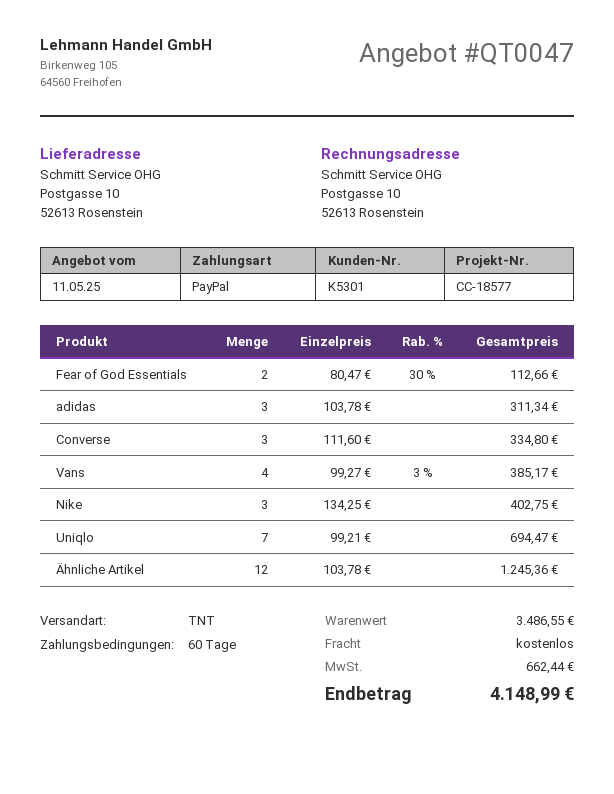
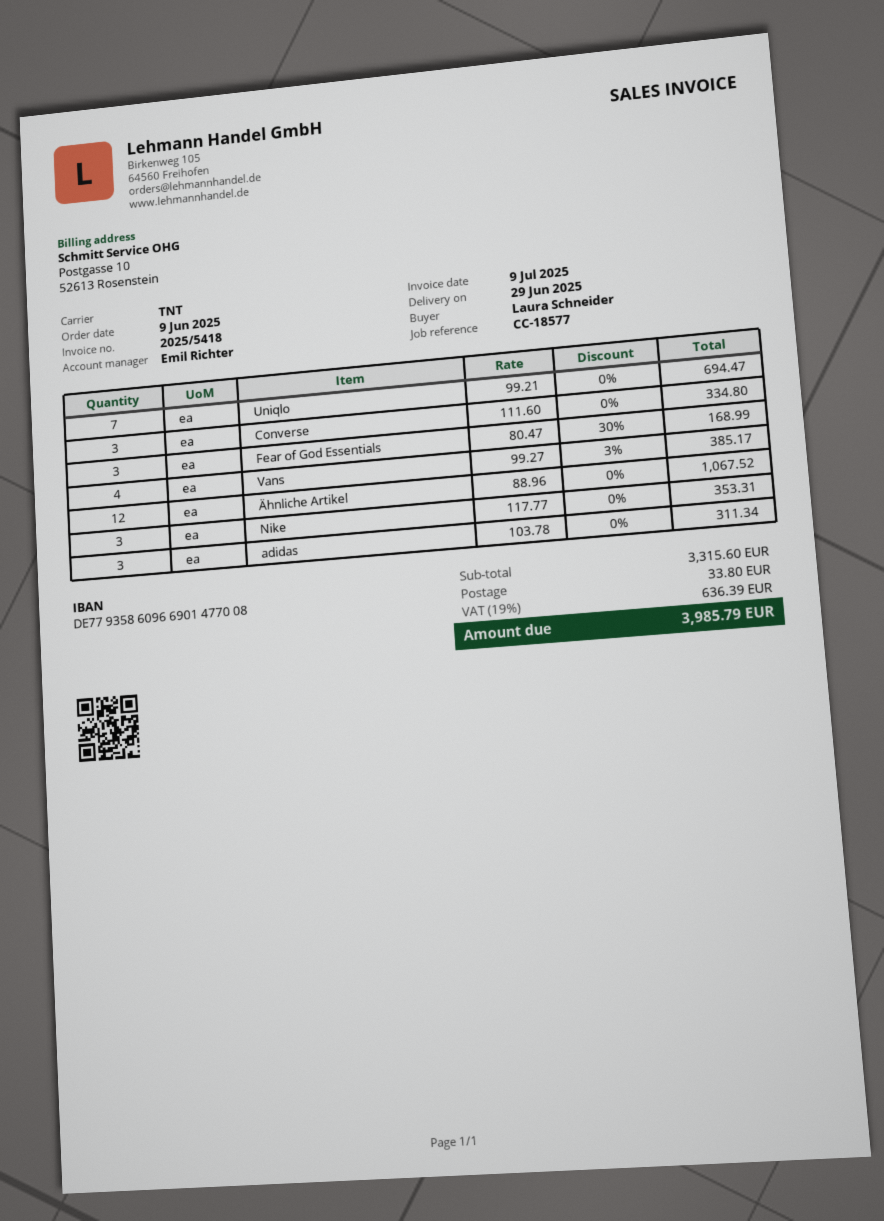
Fear of God Essentials: 2 x 80.47 - 30% = 112.66 -> 3 x 80.47 - 30% = 168.99
Nike: 3 x 134.25 = 402.75 -> 3 x 117.77 = 353.31
Ähnliche Artikel: 12 x 103.78 = 1245.36 -> 12 x 88.96 = 1067.52
subtotal: 3486.55 -> 3315.60
shipping: 0.00 -> 33.80
tax: 662.44 -> 636.39
total: 4148.99 -> 3985.79

